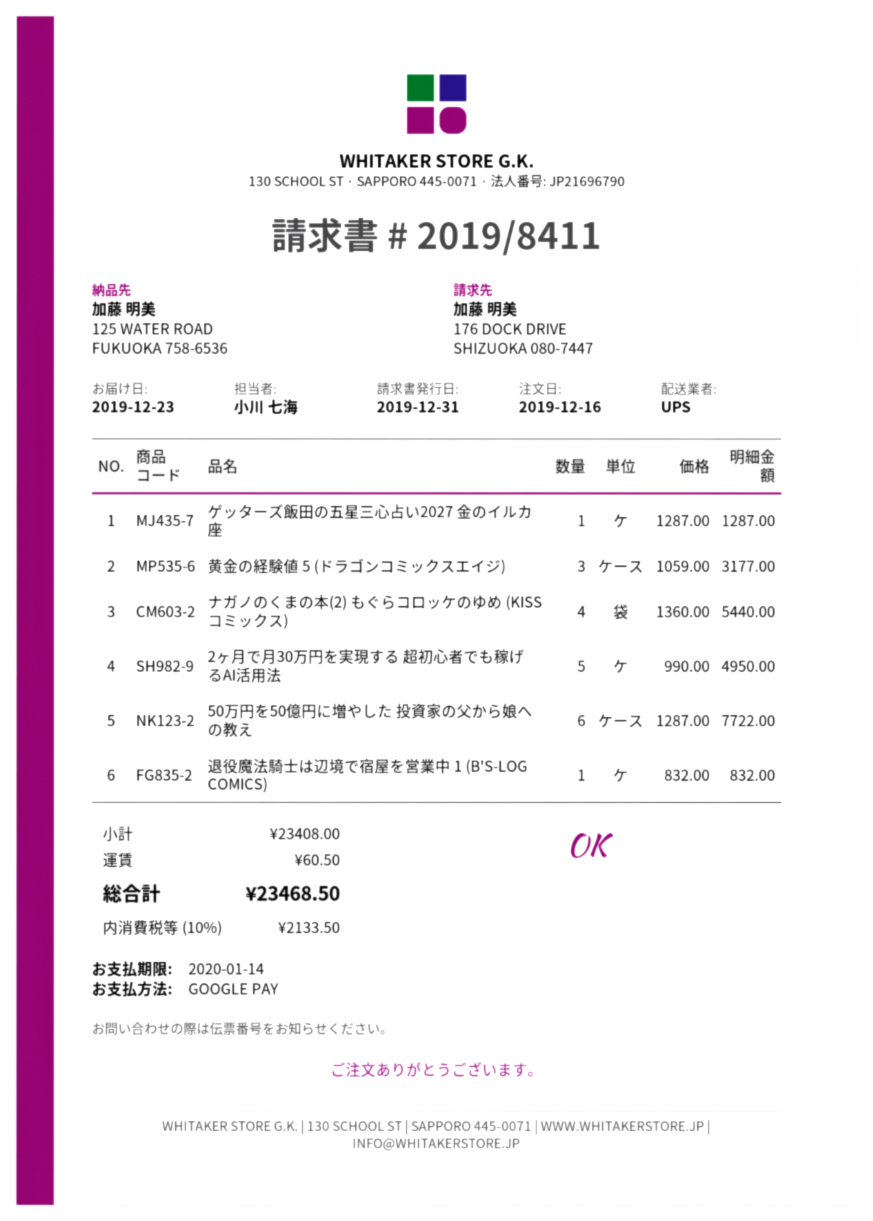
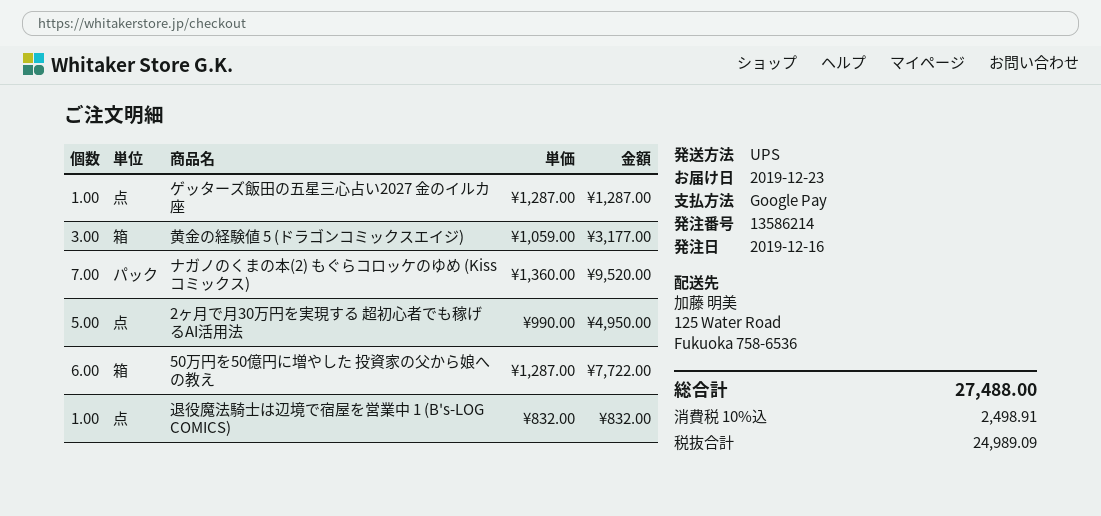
ナガノのくまの本(2) もぐらコロッケのゆめ (KISSコミックス): 4 x 1360.00 = 5440.00 -> 7 x 1360.00 = 9520.00
shipping: 60.50 -> none
tax: 10% = 2133.50 -> 10% = 2498.91
total: 23468.50 -> 27488.00

